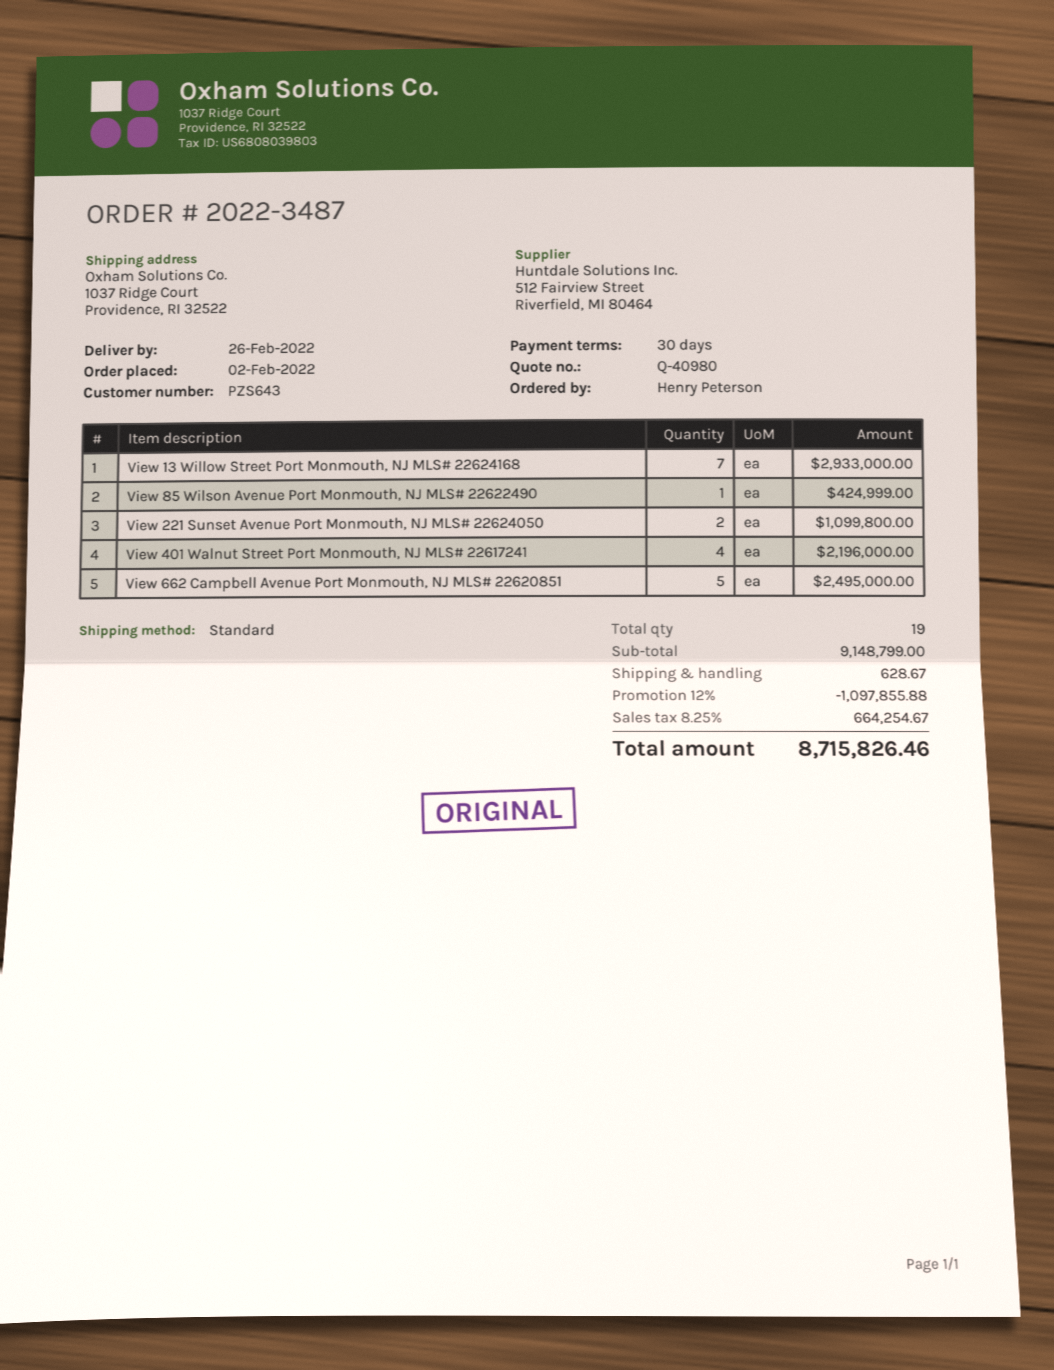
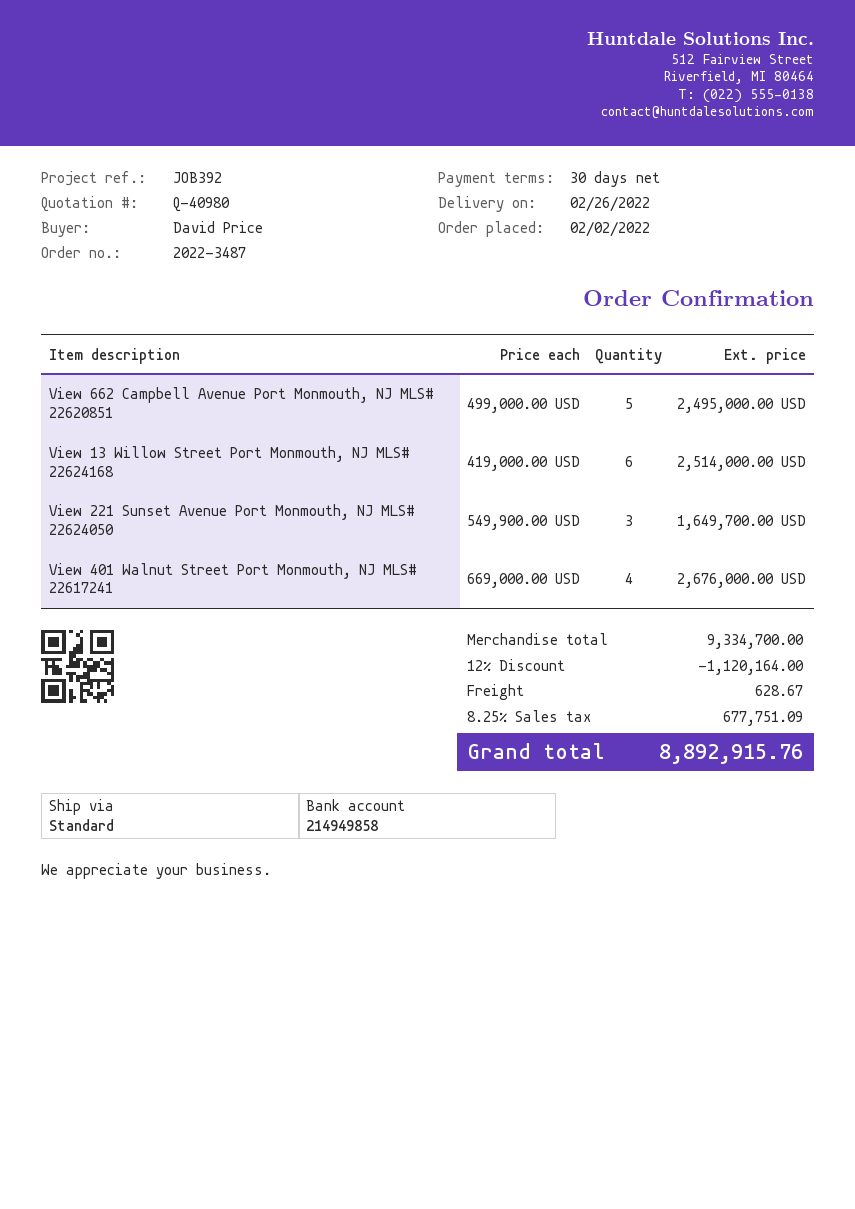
ordered by: Henry Peterson -> David Price
View 13 Willow Street Port Monmouth, NJ MLS# 22624168: 7 for 2933000.00 -> 6 for 2514000.00
View 85 Wilson Avenue Port Monmouth, NJ MLS# 22622490: 1 for 424999.00 -> none
View 221 Sunset Avenue Port Monmouth, NJ MLS# 22624050: 2 for 1099800.00 -> 3 for 1649700.00
View 401 Walnut Street Port Monmouth, NJ MLS# 22617241: 4 for 2196000.00 -> 4 for 2676000.00
subtotal: 9148799.00 -> 9334700.00
discount: 12% = 1097855.88 -> 12% = 1120164.00
tax: 8.25% = 664254.67 -> 8.25% = 677751.09
total: 8715826.46 -> 8892915.76

